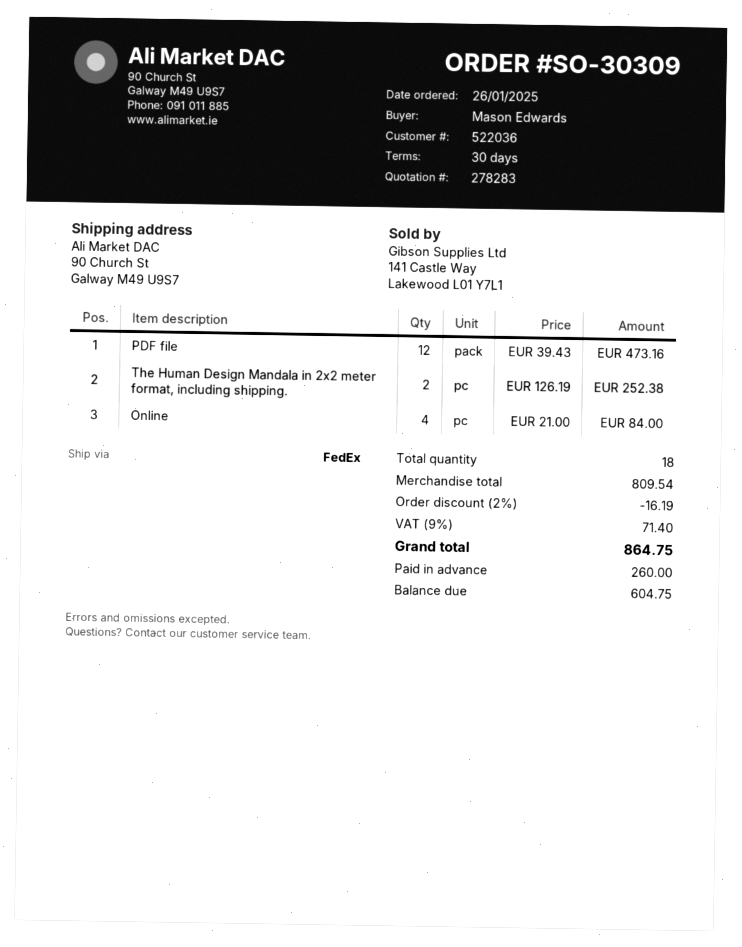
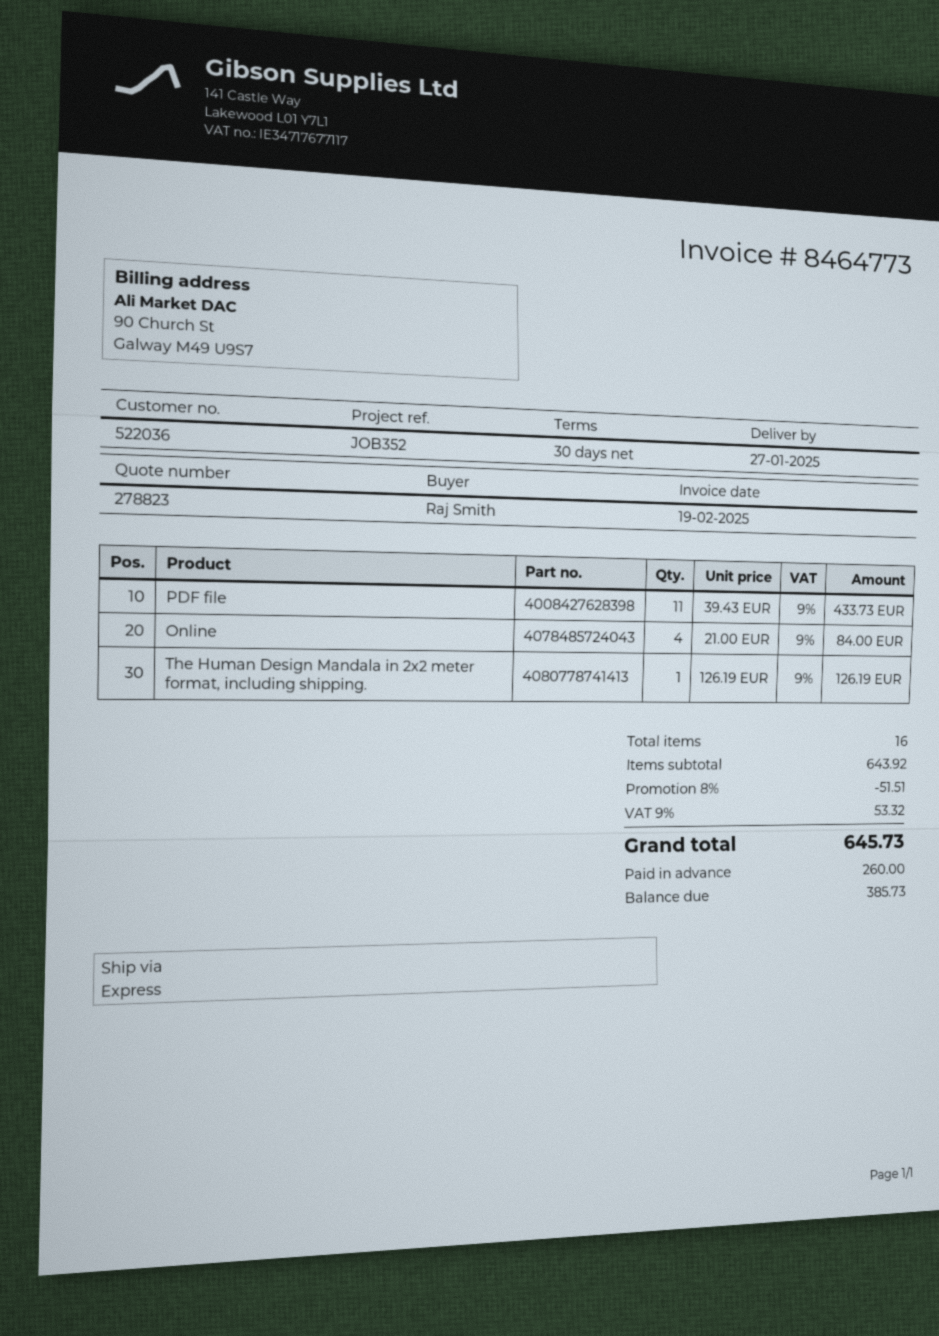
quote number: 278283 -> 278823
ordered by: Mason Edwards -> Raj Smith
shipping method: FedEx -> express
PDF file: 12 x 39.43 = 473.16 -> 11 x 39.43 = 433.73
The Human Design Mandala in 2x2 meter format, including shipping.: 2 x 126.19 = 252.38 -> 1 x 126.19 = 126.19
total quantity: 18 -> 16
subtotal: 809.54 -> 643.92
discount: 2% = 16.19 -> 8% = 51.51
tax: 9% = 71.40 -> 9% = 53.32
total: 864.75 -> 645.73
balance: 604.75 -> 385.73

